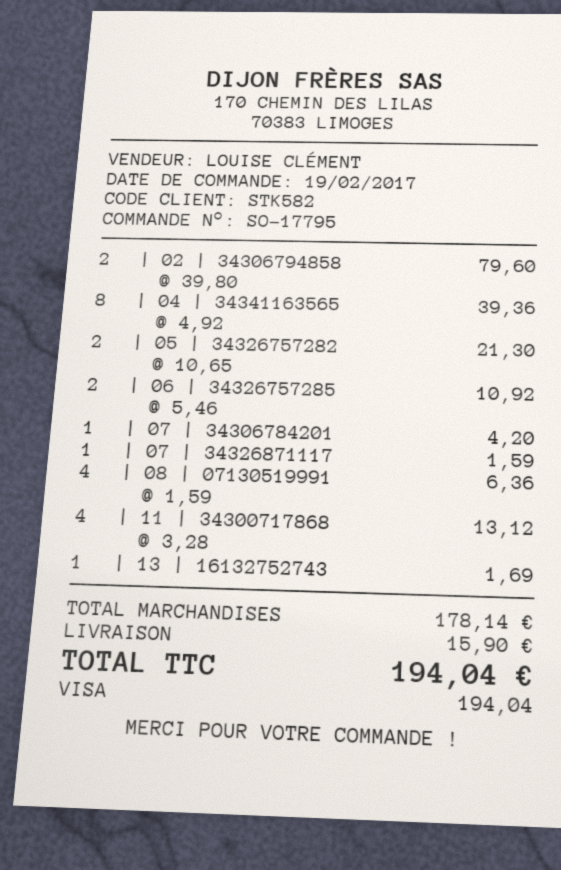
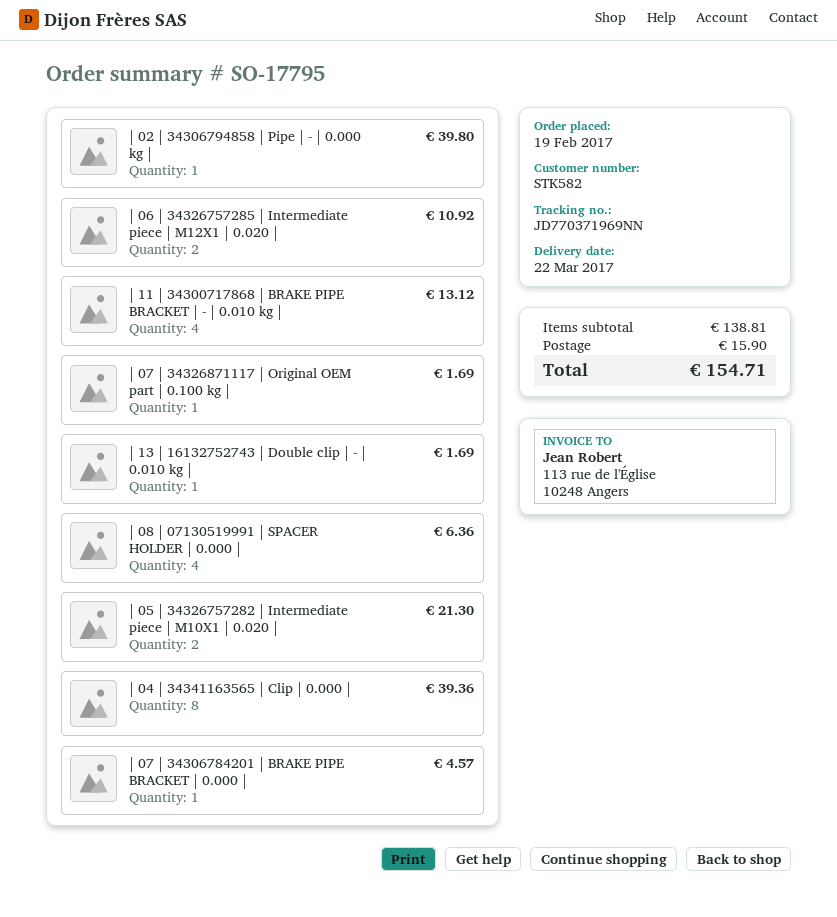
| 02 | 34306794858: 2 for 79.60 -> 1 for 39.80
| 07 | 34306784201: 1 for 4.20 -> 1 for 4.57
| 07 | 34326871117: 1 for 1.59 -> 1 for 1.69
subtotal: 178.14 -> 138.81
total: 194.04 -> 154.71

